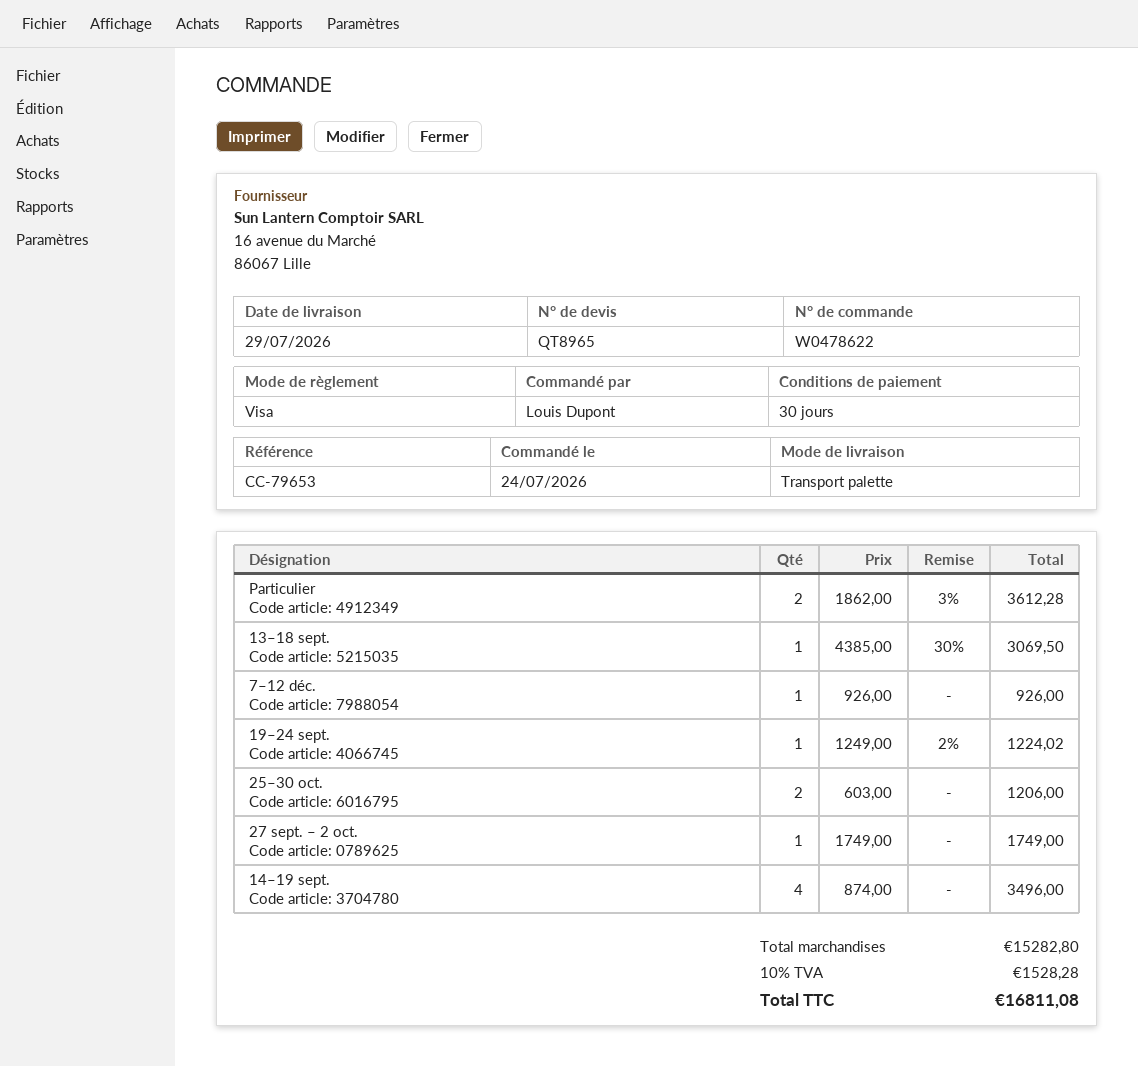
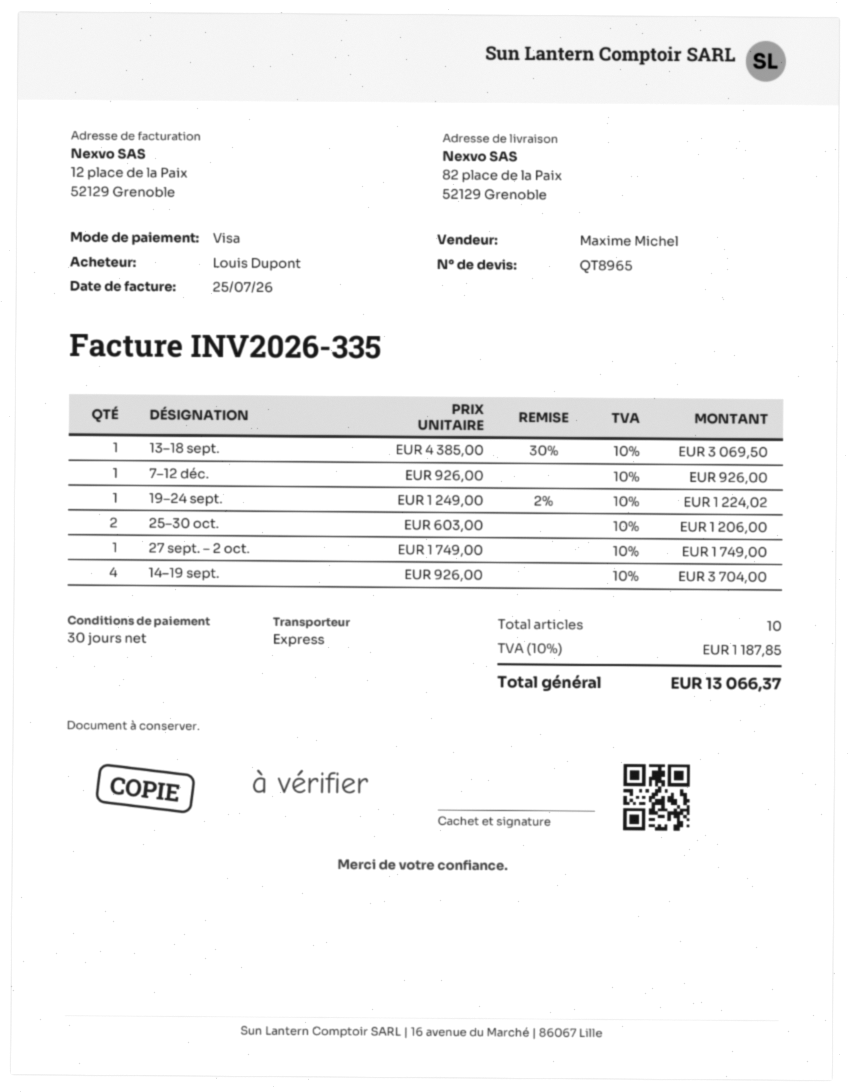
shipping method: pallet freight -> express
Particulier: 2 x 1862.00 - 3% = 3612.28 -> none
14–19 sept.: 4 x 874.00 = 3496.00 -> 4 x 926.00 = 3704.00
tax: 10% = 1528.28 -> 10% = 1187.85
total: 16811.08 -> 13066.37

